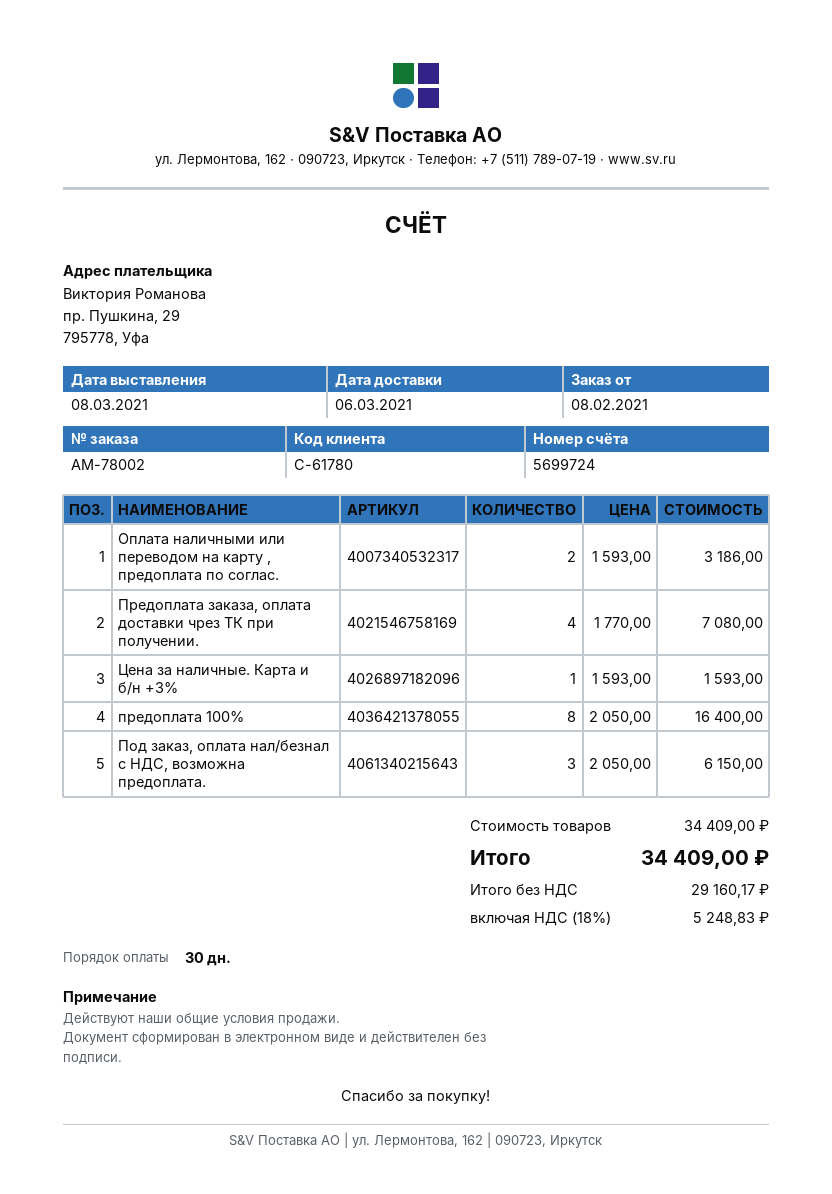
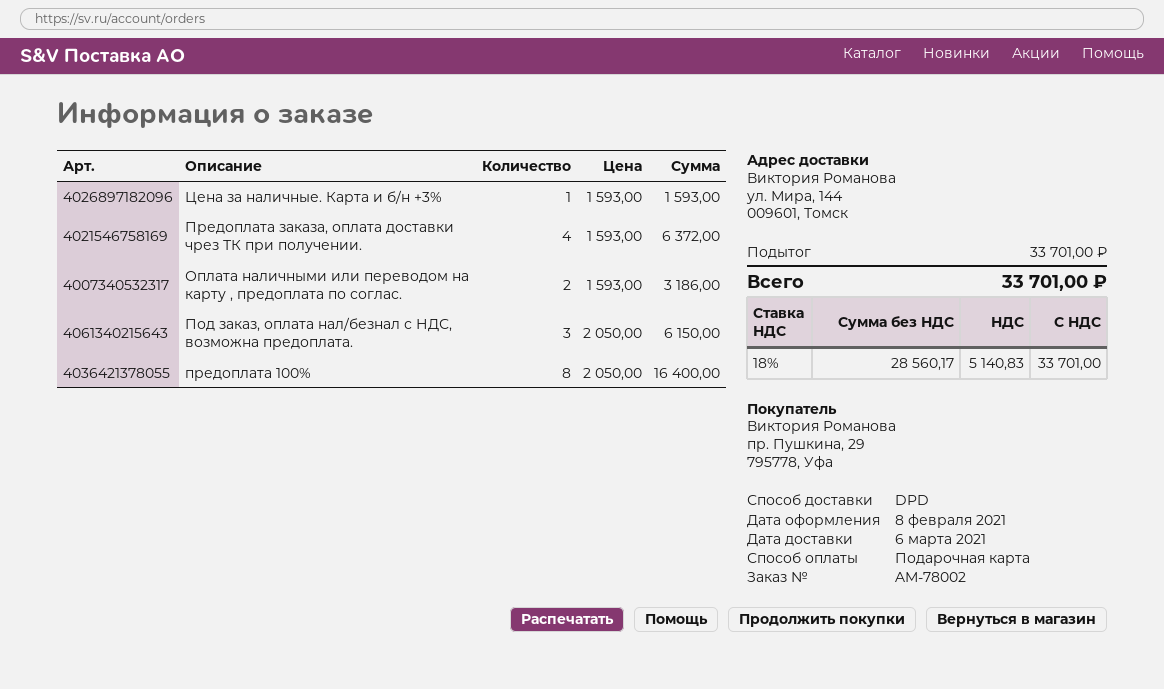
Предоплата заказа, оплата доставки чрез ТК при получении.: 4 x 1770.00 = 7080.00 -> 4 x 1593.00 = 6372.00
subtotal: 34409.00 -> 33701.00
net: 29160.17 -> 28560.17
tax: 18% = 5248.83 -> 18% = 5140.83
total: 34409.00 -> 33701.00

